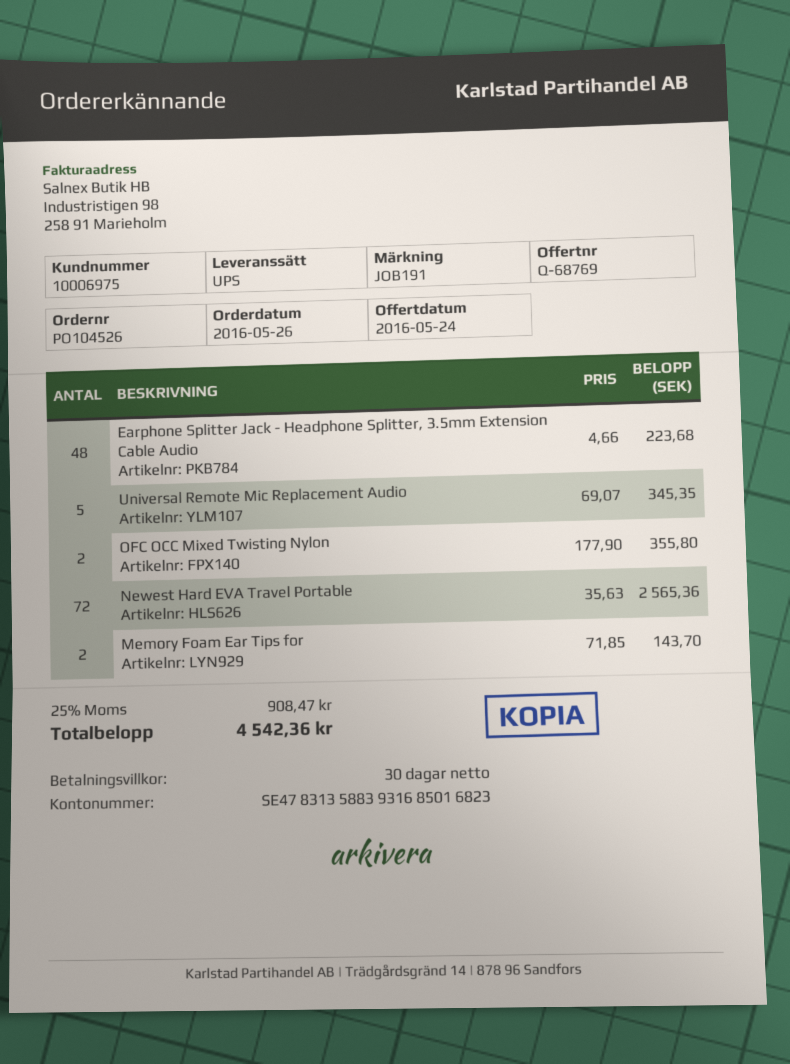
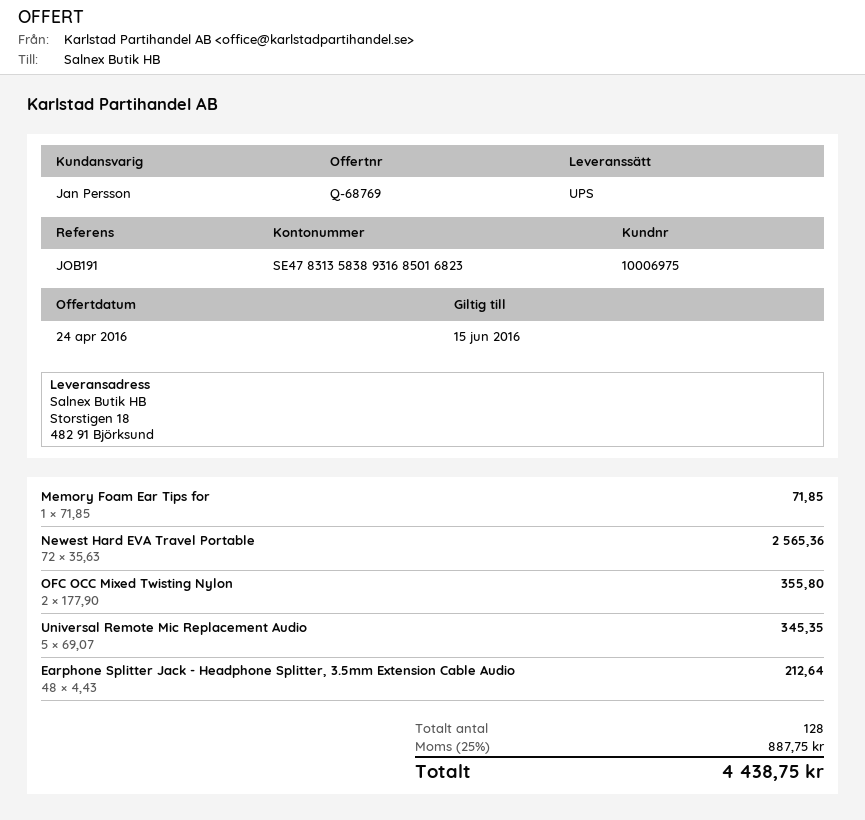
quote date: 2016-05-24 -> 2016-04-24
bank account: SE4783135883931685016823 -> SE4783135838931685016823
Earphone Splitter Jack - Headphone Splitter, 3.5mm Extension Cable Audio: 48 x 4.66 = 223.68 -> 48 x 4.43 = 212.64
Memory Foam Ear Tips for: 2 x 71.85 = 143.70 -> 1 x 71.85 = 71.85
tax: 25% = 908.47 -> 25% = 887.75
total: 4542.36 -> 4438.75

